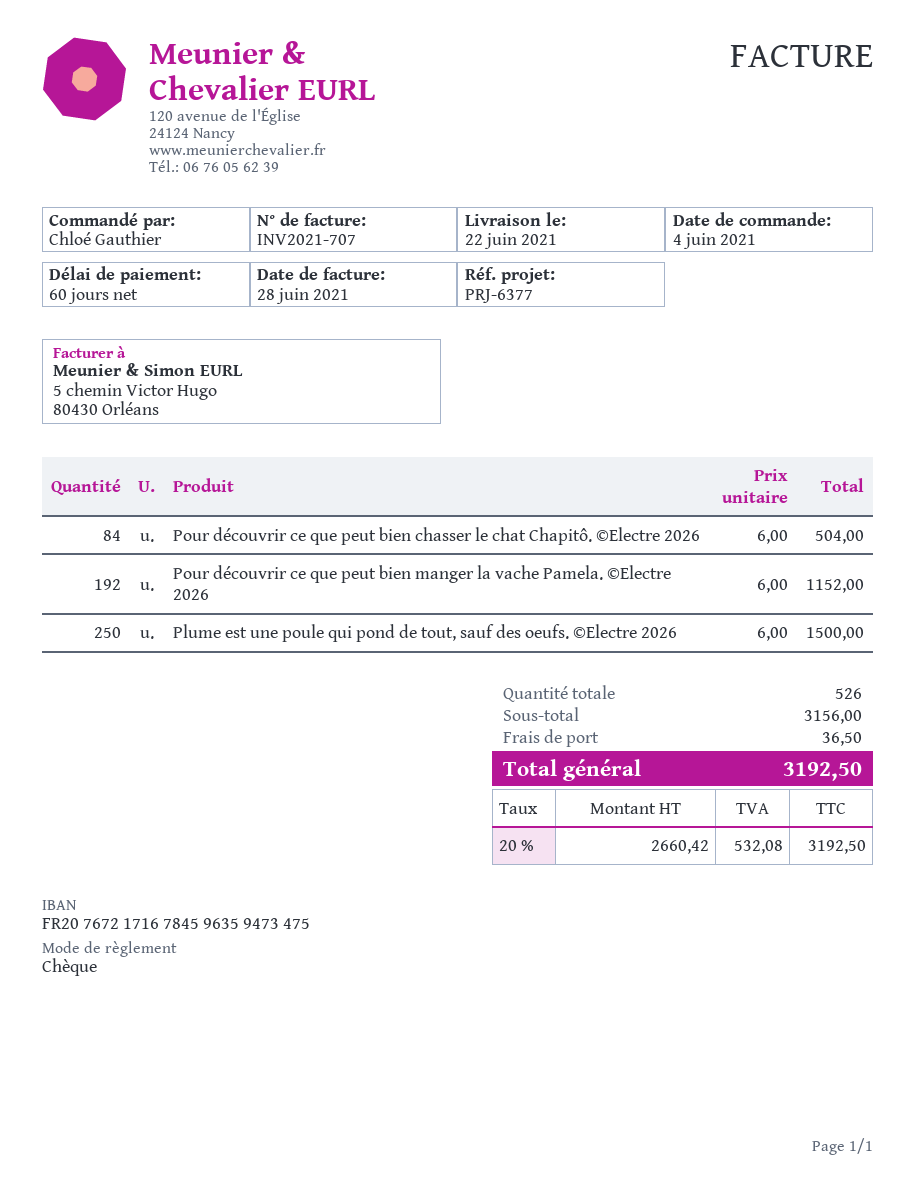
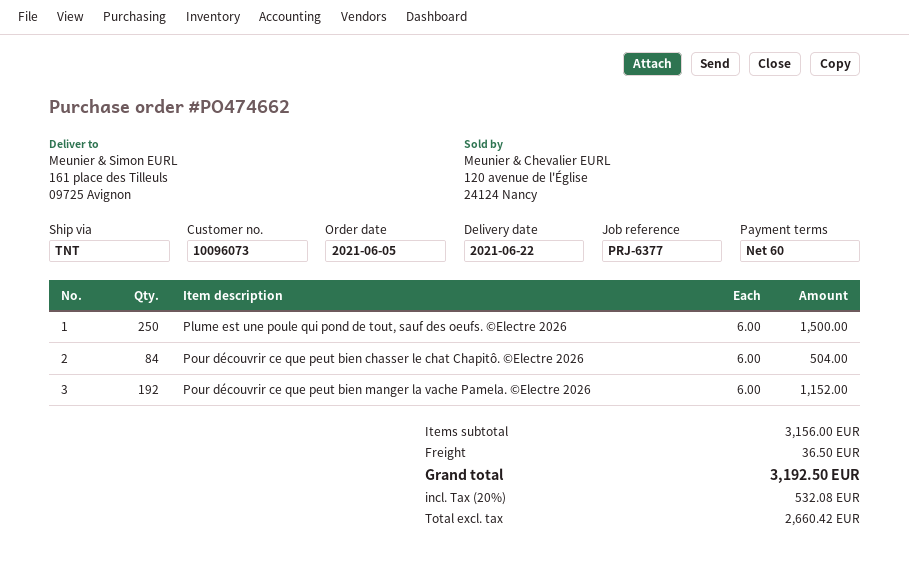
order date: 2021-06-04 -> 2021-06-05

